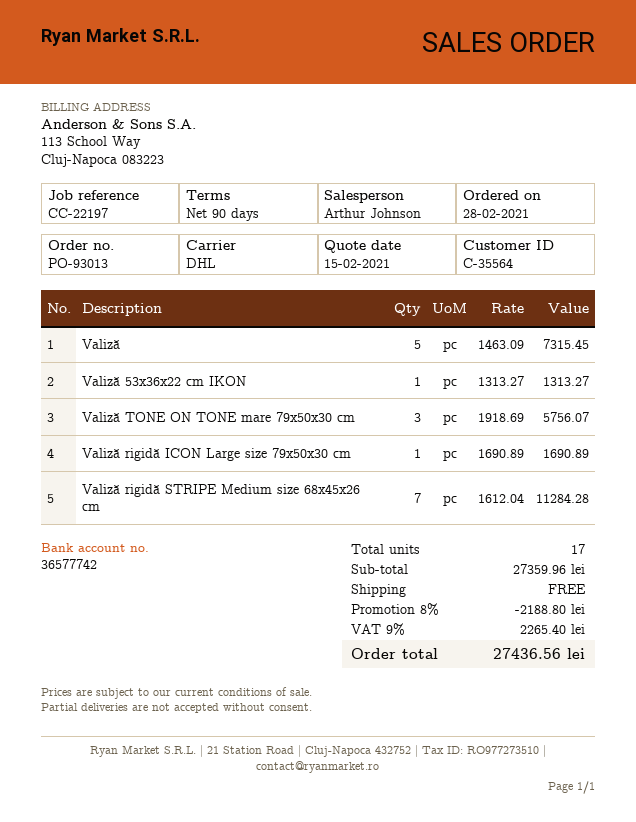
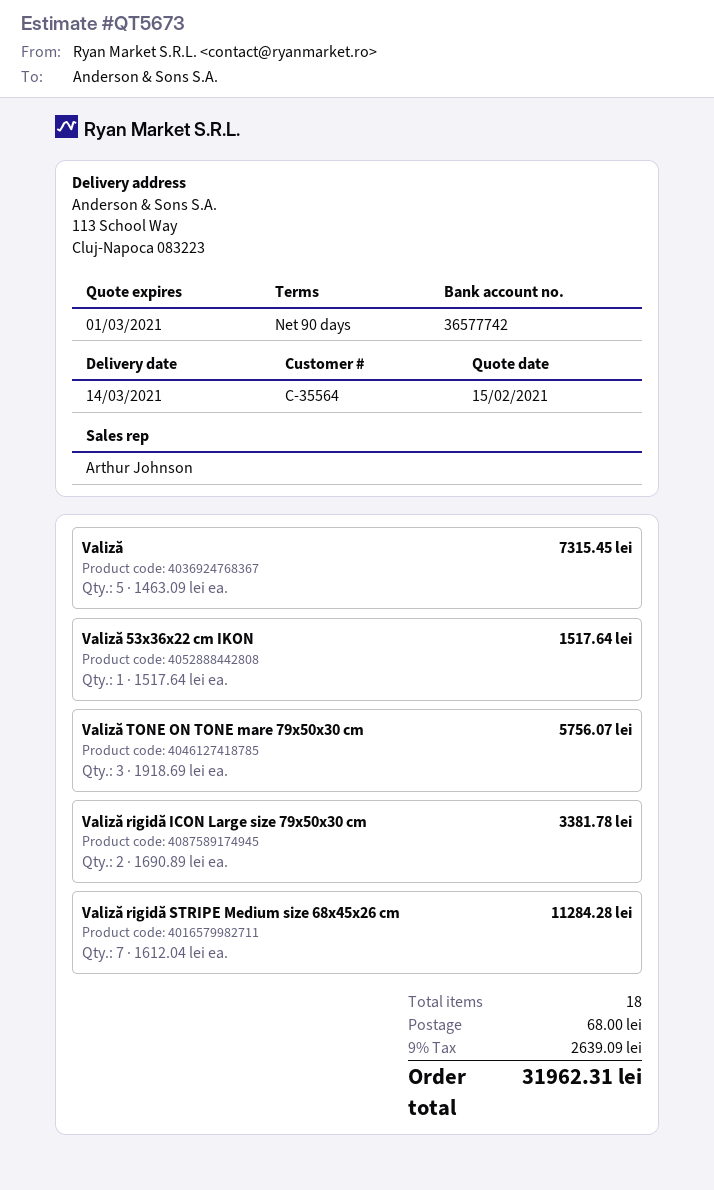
Valiză 53x36x22 cm IKON: 1 x 1313.27 = 1313.27 -> 1 x 1517.64 = 1517.64
Valiză rigidă ICON Large size 79x50x30 cm: 1 x 1690.89 = 1690.89 -> 2 x 1690.89 = 3381.78
total quantity: 17 -> 18
discount: 8% = 2188.80 -> none
shipping: 0.00 -> 68.00
tax: 9% = 2265.40 -> 9% = 2639.09
total: 27436.56 -> 31962.31

